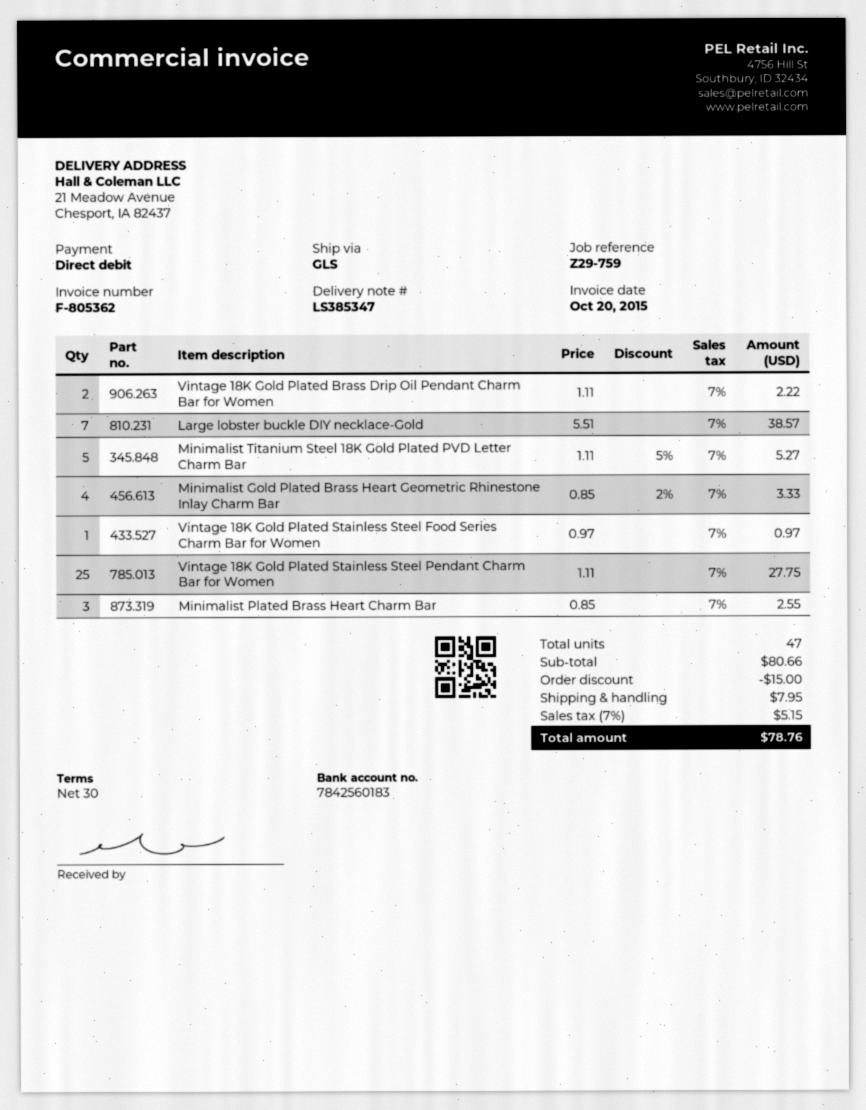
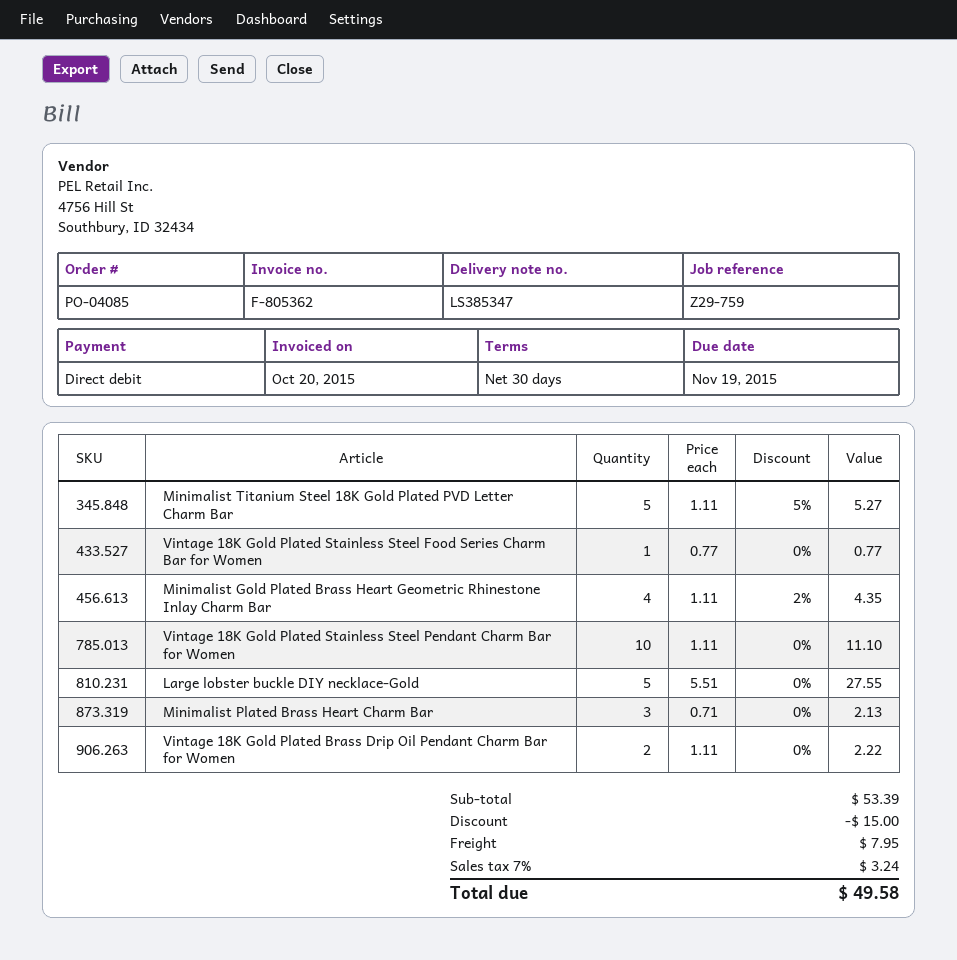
Large lobster buckle DIY necklace-Gold: 7 x 5.51 = 38.57 -> 5 x 5.51 = 27.55
Minimalist Gold Plated Brass Heart Geometric Rhinestone Inlay Charm Bar: 4 x 0.85 - 2% = 3.33 -> 4 x 1.11 - 2% = 4.35
Vintage 18K Gold Plated Stainless Steel Food Series Charm Bar for Women: 1 x 0.97 = 0.97 -> 1 x 0.77 = 0.77
Vintage 18K Gold Plated Stainless Steel Pendant Charm Bar for Women: 25 x 1.11 = 27.75 -> 10 x 1.11 = 11.10
Minimalist Plated Brass Heart Charm Bar: 3 x 0.85 = 2.55 -> 3 x 0.71 = 2.13
subtotal: 80.66 -> 53.39
tax: 7% = 5.15 -> 7% = 3.24
total: 78.76 -> 49.58

